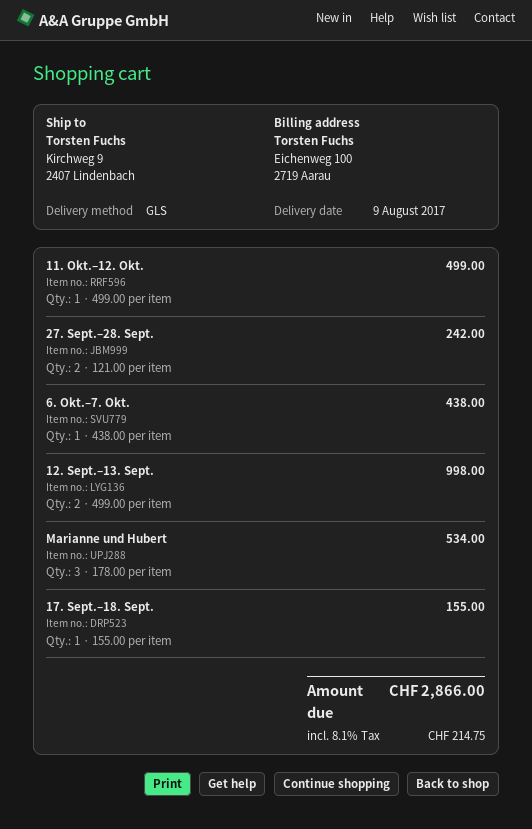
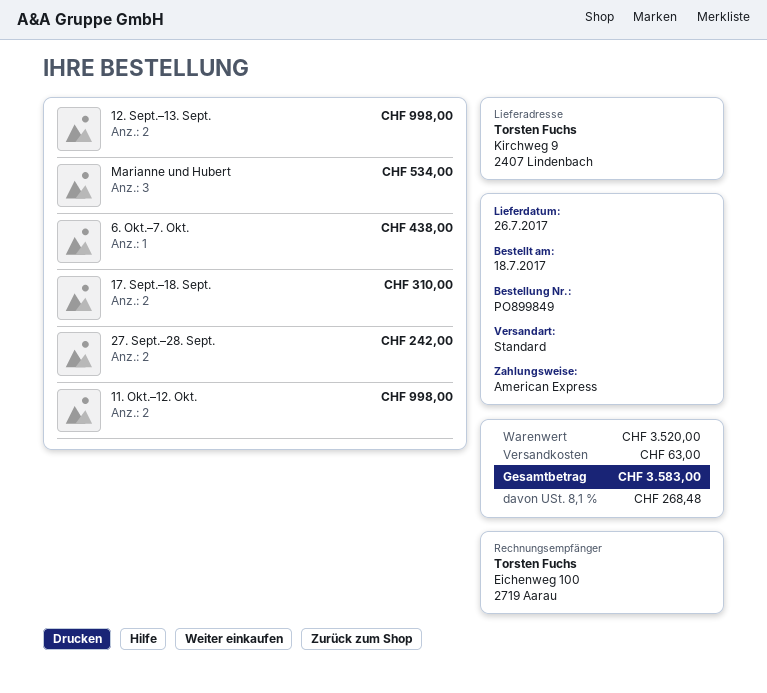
delivery date: 2017-08-09 -> 2017-07-26
shipping method: GLS -> standard
11. Okt.–12. Okt.: 1 for 499.00 -> 2 for 998.00
17. Sept.–18. Sept.: 1 for 155.00 -> 2 for 310.00
shipping: none -> 63.00
tax: 8.1% = 214.75 -> 8.1% = 268.48
total: 2866.00 -> 3583.00

